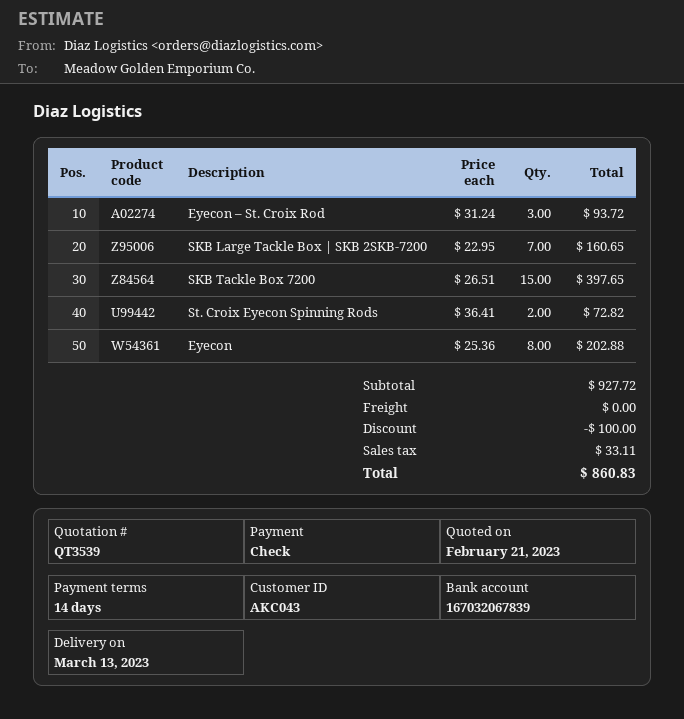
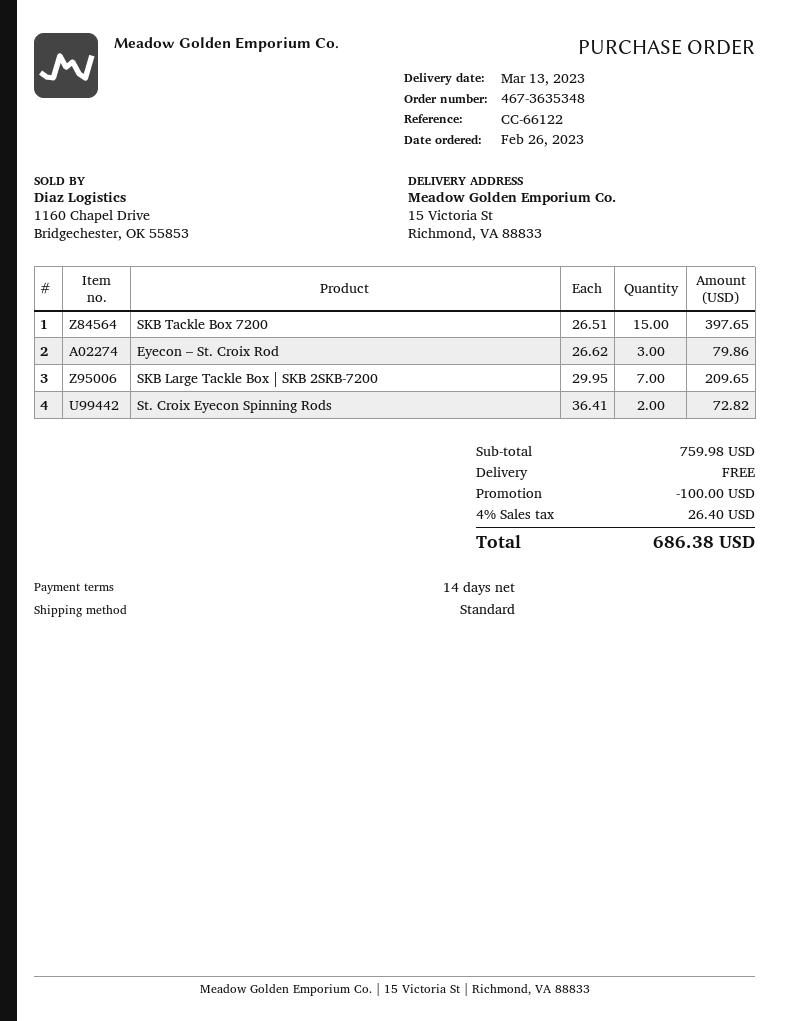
Eyecon – St. Croix Rod: 3 x 31.24 = 93.72 -> 3 x 26.62 = 79.86
SKB Large Tackle Box | SKB 2SKB-7200: 7 x 22.95 = 160.65 -> 7 x 29.95 = 209.65
Eyecon: 8 x 25.36 = 202.88 -> none
subtotal: 927.72 -> 759.98
tax: 33.11 -> 26.40
total: 860.83 -> 686.38

